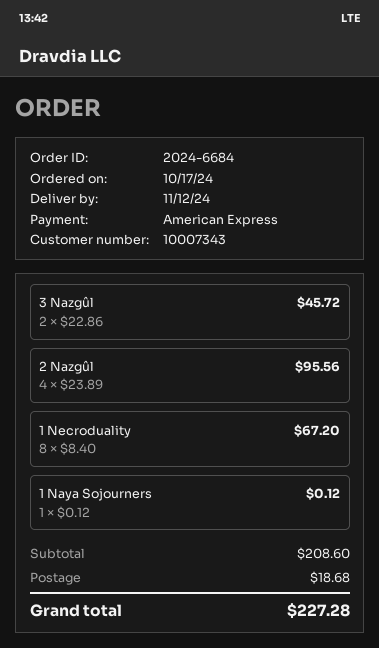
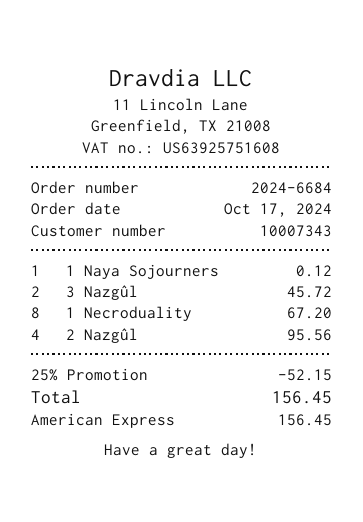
discount: none -> 25% = 52.15
shipping: 18.68 -> none
total: 227.28 -> 156.45

